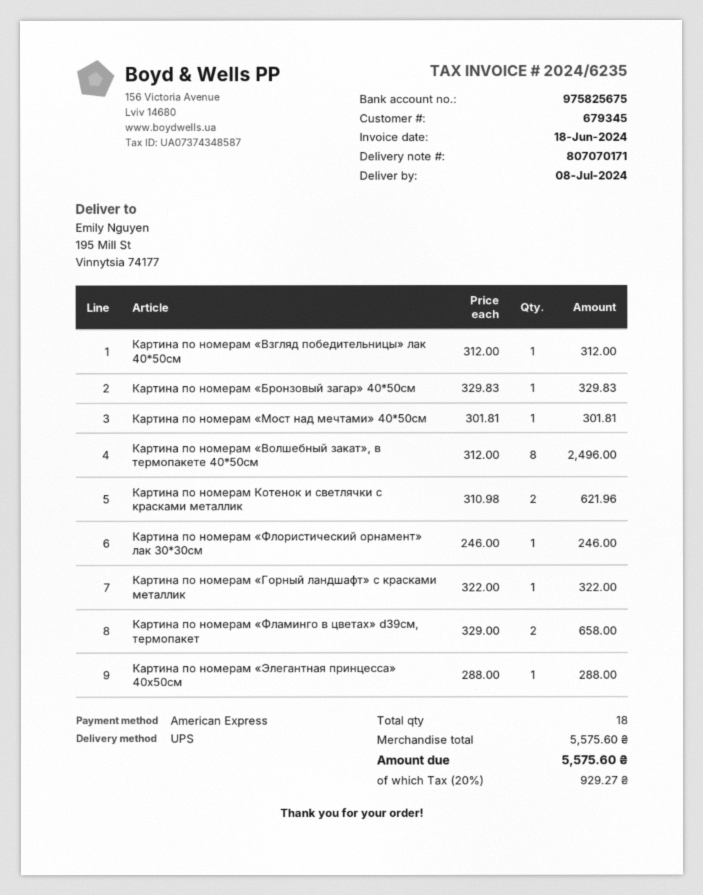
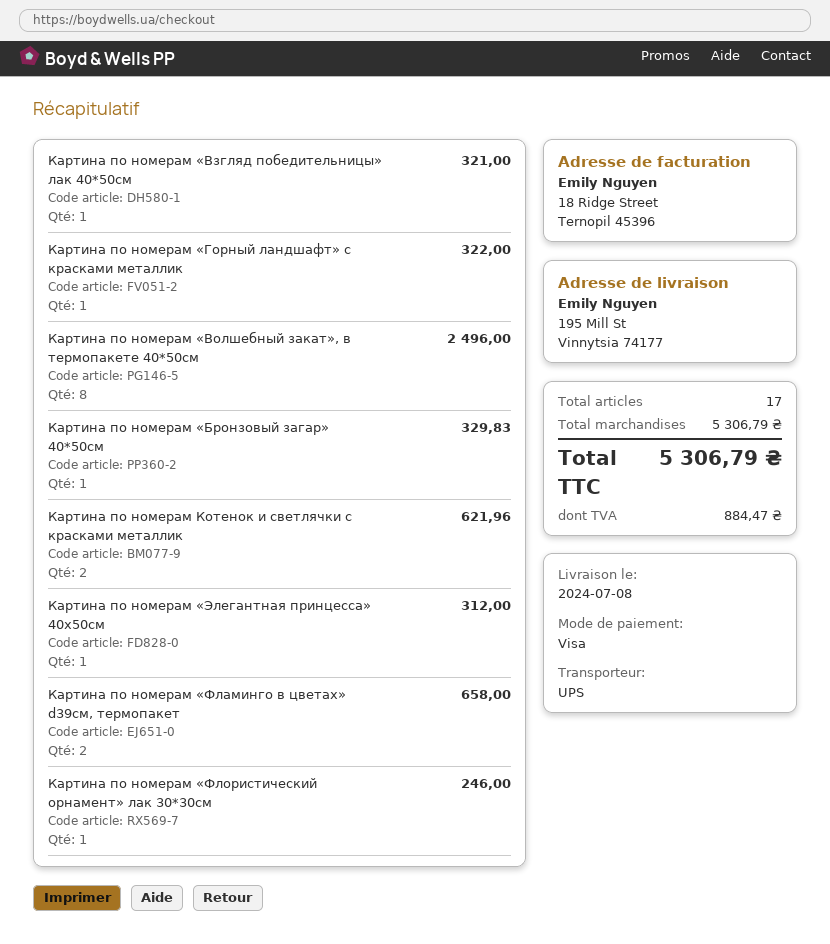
payment method: American Express -> Visa
Картина по номерам «Взгляд победительницы» лак 40*50см: 1 for 312.00 -> 1 for 321.00
Картина по номерам «Мост над мечтами» 40*50см: 1 for 301.81 -> none
Картина по номерам «Элегантная принцесса» 40х50см: 1 for 288.00 -> 1 for 312.00
total quantity: 18 -> 17
subtotal: 5575.60 -> 5306.79
tax: 929.27 -> 884.47
total: 5575.60 -> 5306.79

